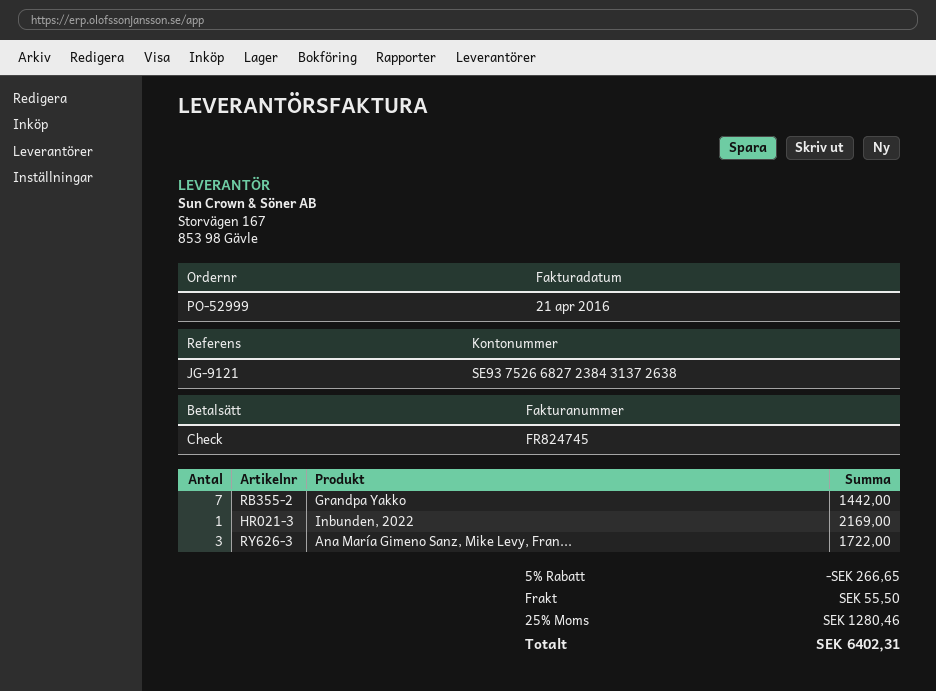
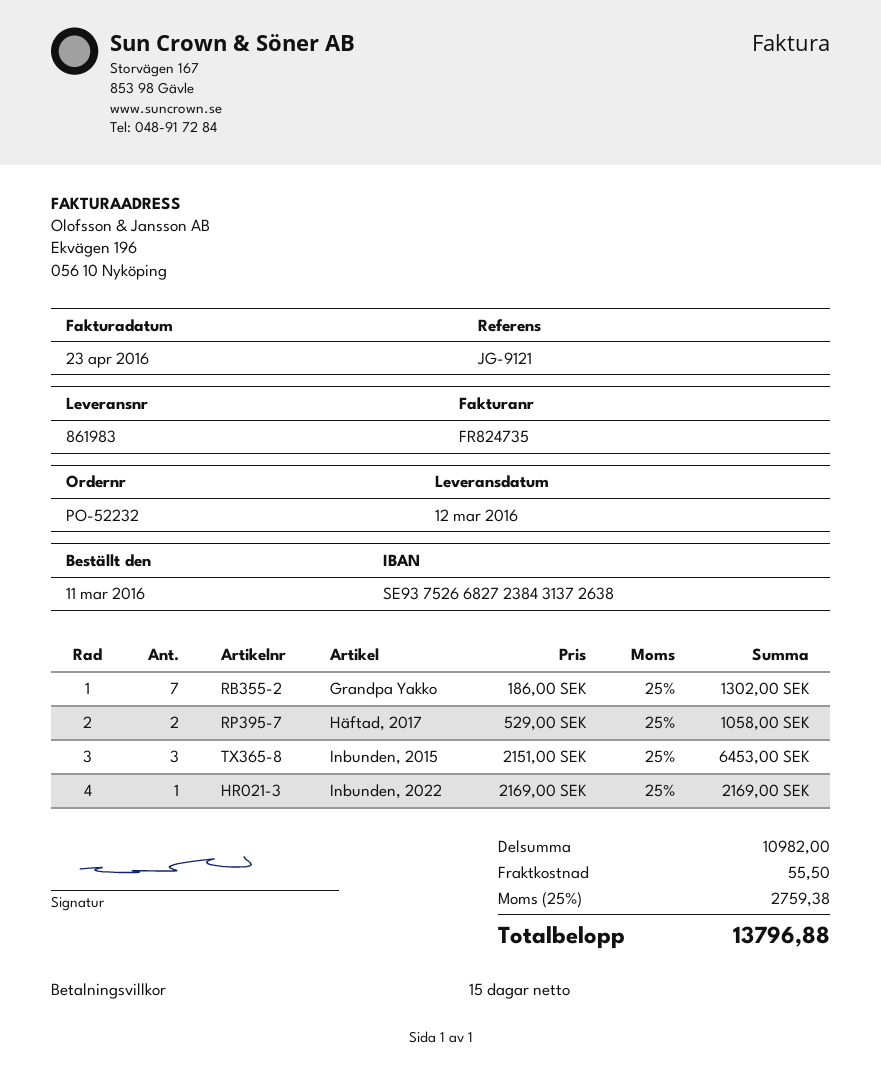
order number: PO-52999 -> PO-52232
invoice number: FR824745 -> FR824735
invoice date: 2016-04-21 -> 2016-04-23
Grandpa Yakko: 7 for 1442.00 -> 7 for 1302.00
Ana María Gimeno Sanz, Mike Levy, Fran...: 3 for 1722.00 -> none
Häftad, 2017: none -> 2 for 1058.00
Inbunden, 2015: none -> 3 for 6453.00
discount: 5% = 266.65 -> none
tax: 25% = 1280.46 -> 25% = 2759.38
total: 6402.31 -> 13796.88

